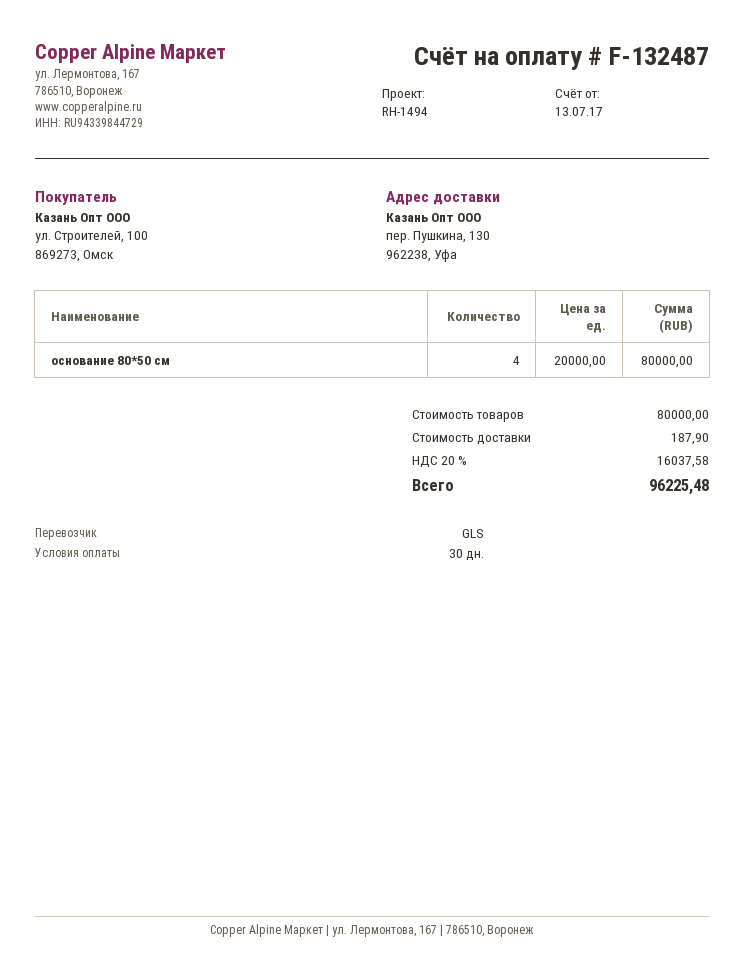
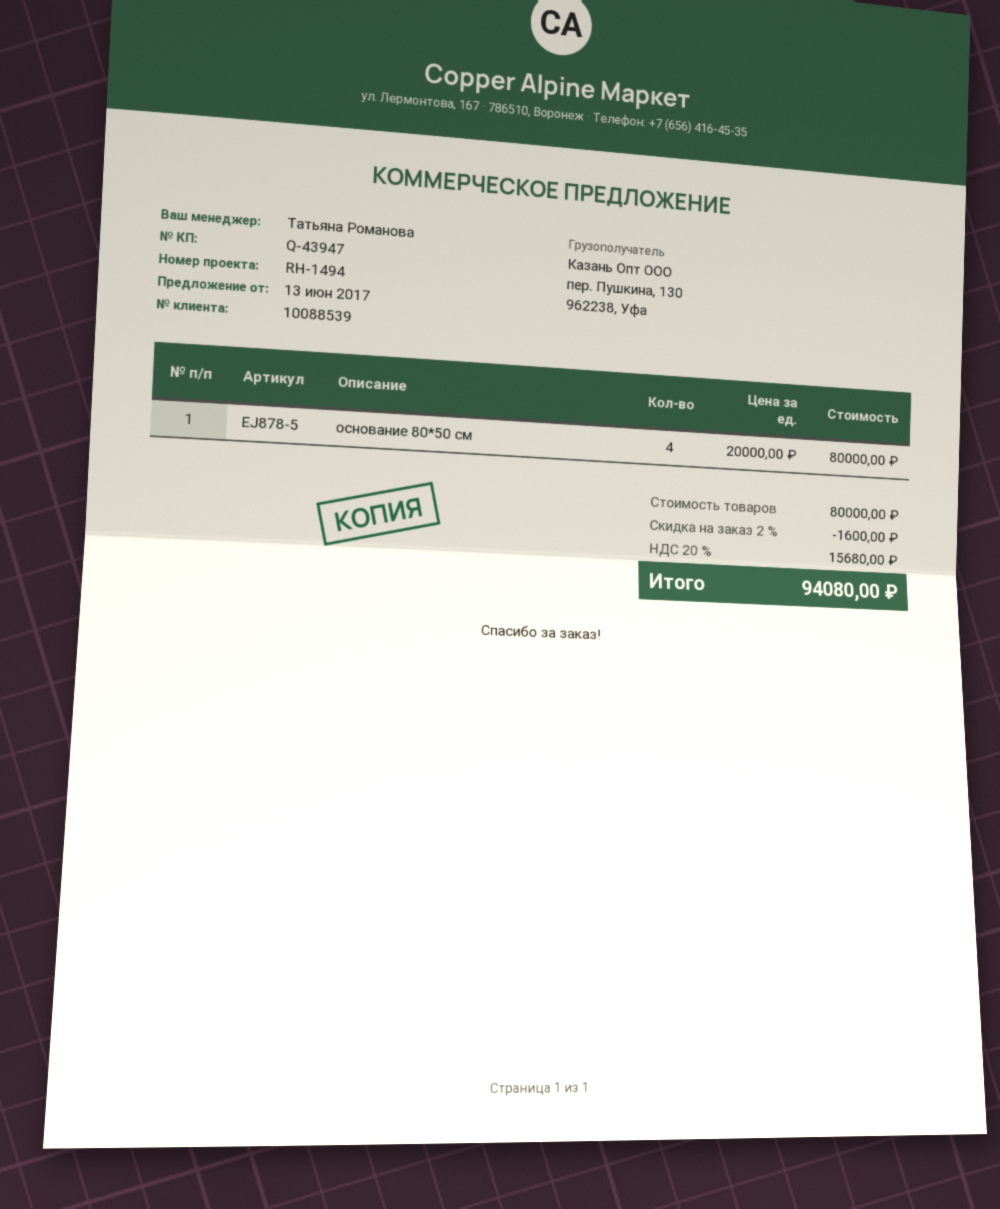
discount: none -> 2% = 1600.00
shipping: 187.90 -> none
tax: 20% = 16037.58 -> 20% = 15680.00
total: 96225.48 -> 94080.00

